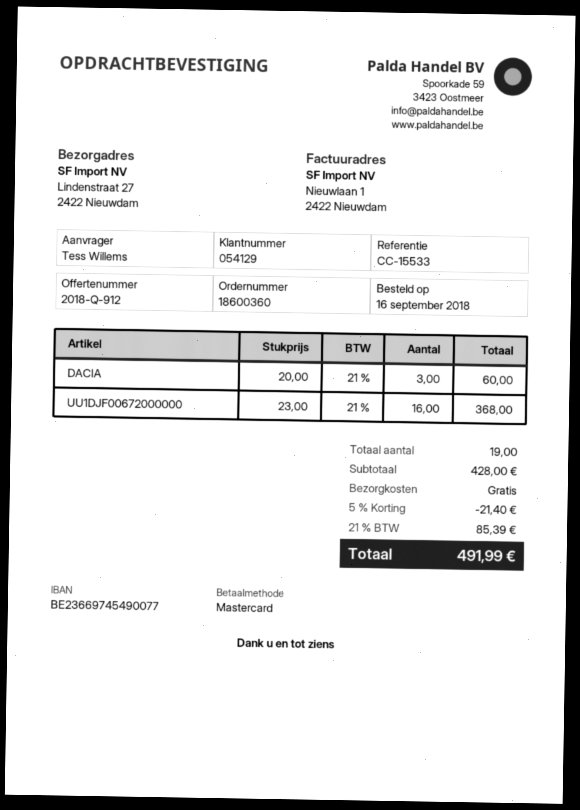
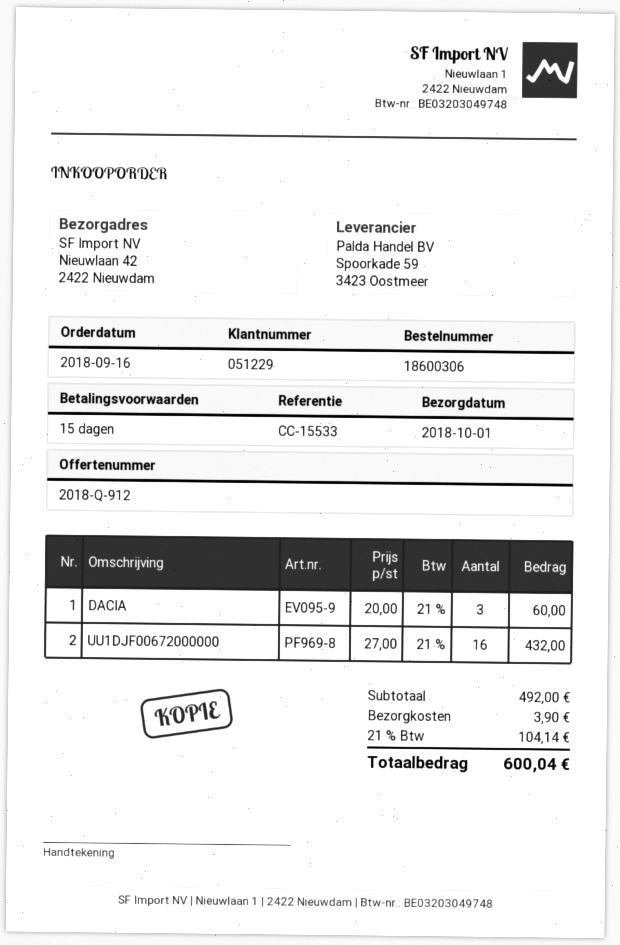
order number: 18600360 -> 18600306
customer number: 054129 -> 051229
ship to: Lindenstraat 27, 2422 Nieuwdam -> Nieuwlaan 42, 2422 Nieuwdam
UU1DJF00672000000: 16 x 23.00 = 368.00 -> 16 x 27.00 = 432.00
subtotal: 428.00 -> 492.00
discount: 5% = 21.40 -> none
shipping: 0.00 -> 3.90
tax: 21% = 85.39 -> 21% = 104.14
total: 491.99 -> 600.04

